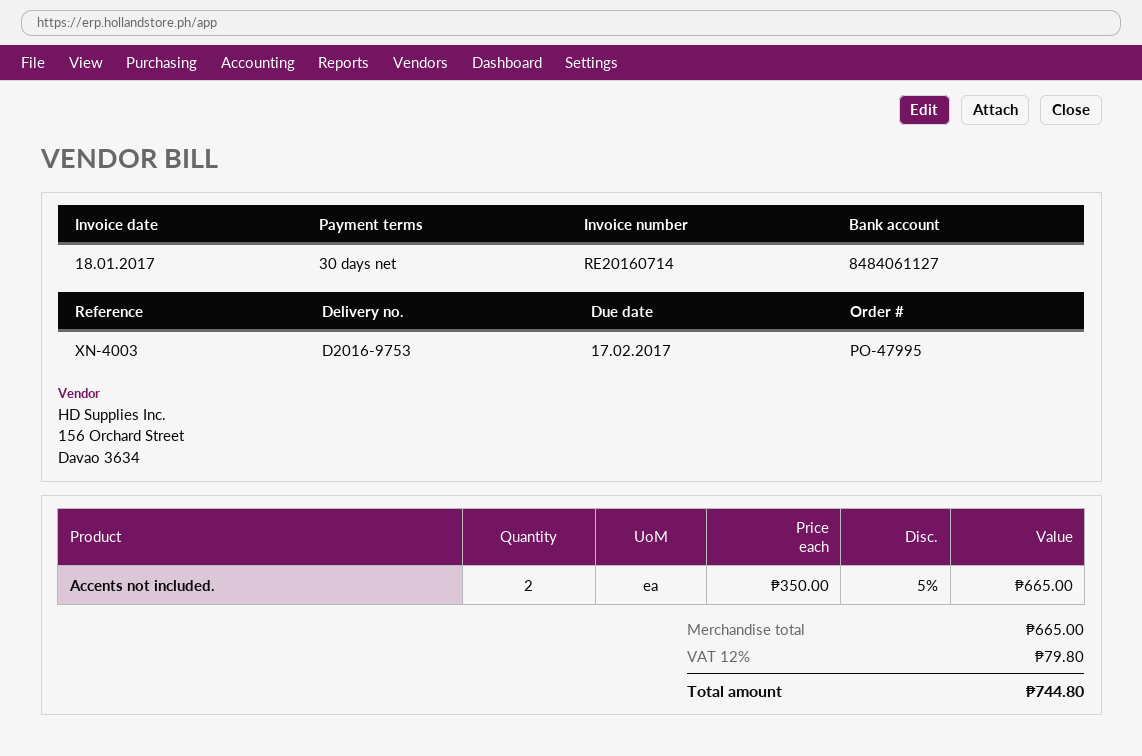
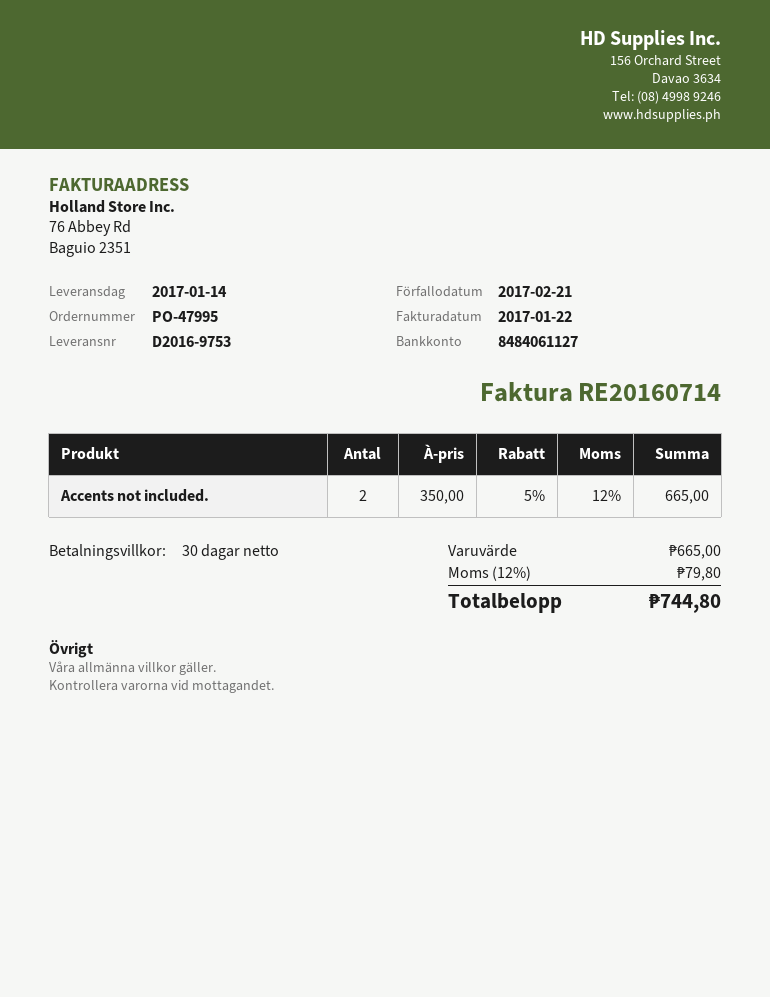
invoice date: 2017-01-18 -> 2017-01-22
due date: 2017-02-17 -> 2017-02-21

